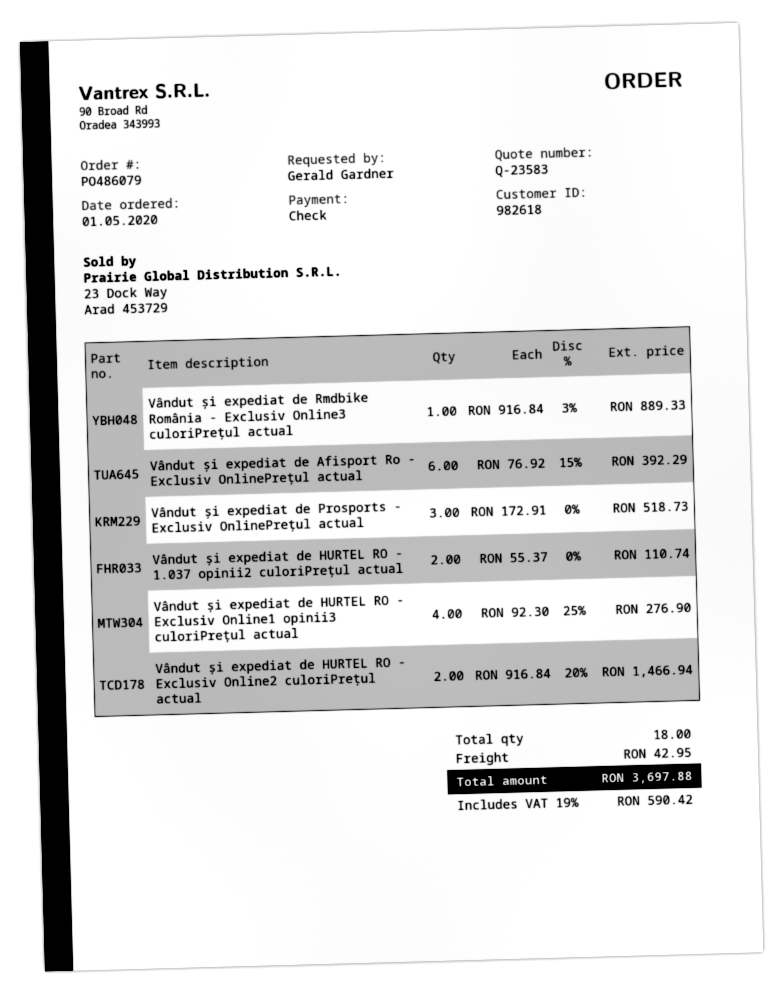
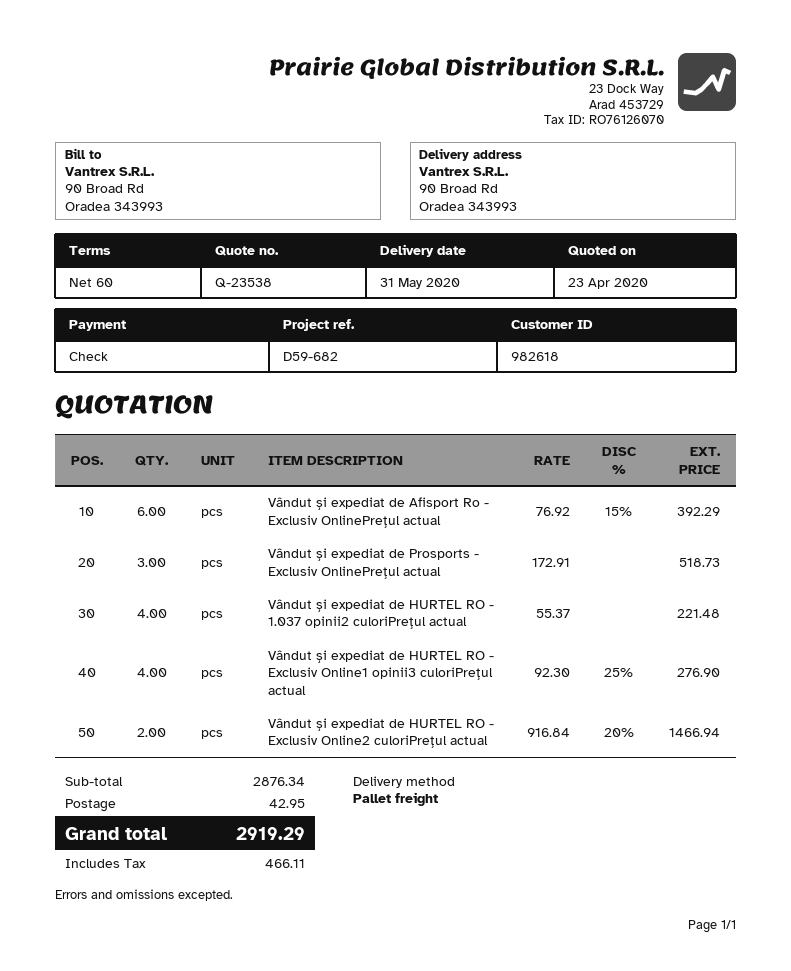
quote number: Q-23583 -> Q-23538
Vândut și expediat de Rmdbike România - Exclusiv Online3 culoriPrețul actual: 1 x 916.84 - 3% = 889.33 -> none
Vândut și expediat de HURTEL RO - 1.037 opinii2 culoriPrețul actual: 2 x 55.37 = 110.74 -> 4 x 55.37 = 221.48
tax: 590.42 -> 466.11
total: 3697.88 -> 2919.29

